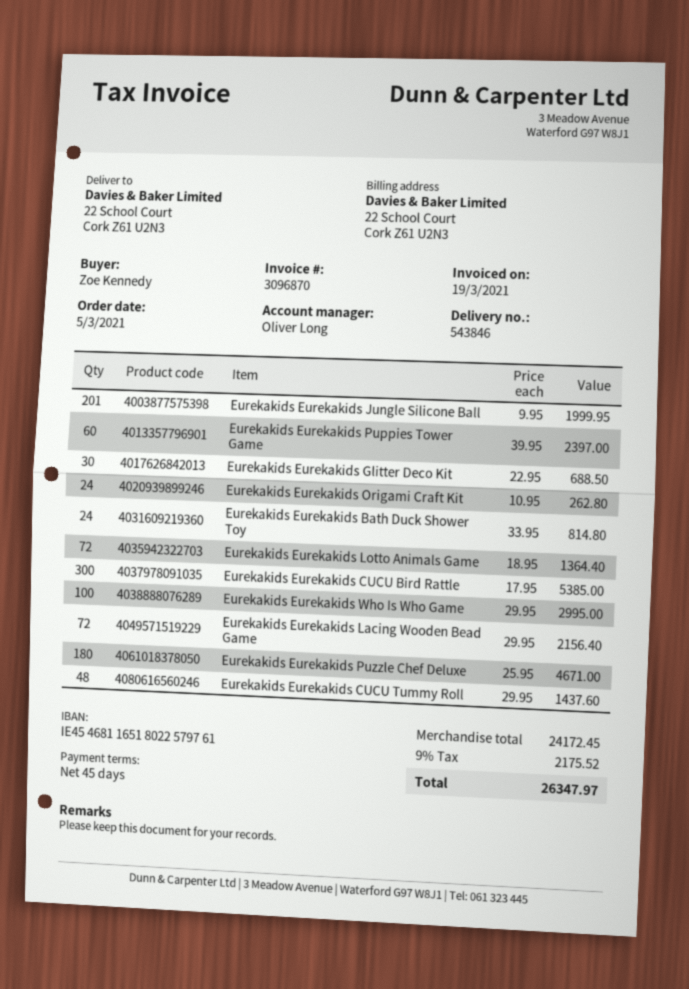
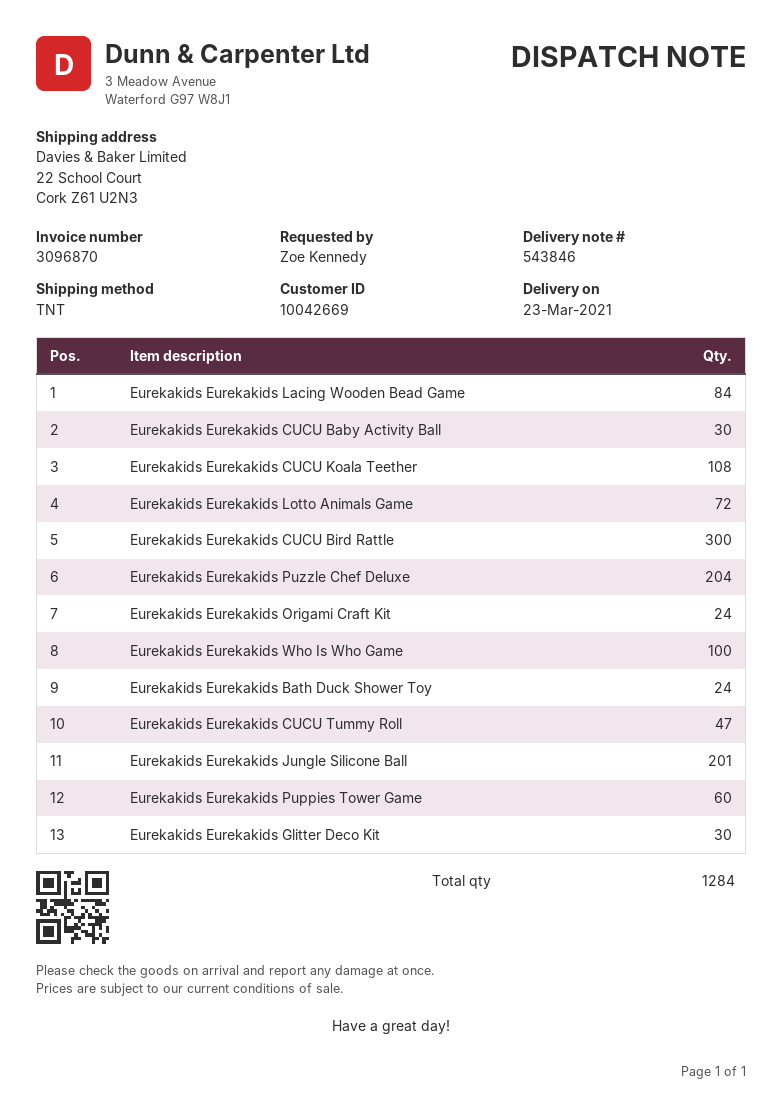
Eurekakids Eurekakids Lacing Wooden Bead Game: 72 -> 84
Eurekakids Eurekakids Puzzle Chef Deluxe: 180 -> 204
Eurekakids Eurekakids CUCU Tummy Roll: 48 -> 47
Eurekakids Eurekakids CUCU Baby Activity Ball: none -> 30
Eurekakids Eurekakids CUCU Koala Teether: none -> 108

